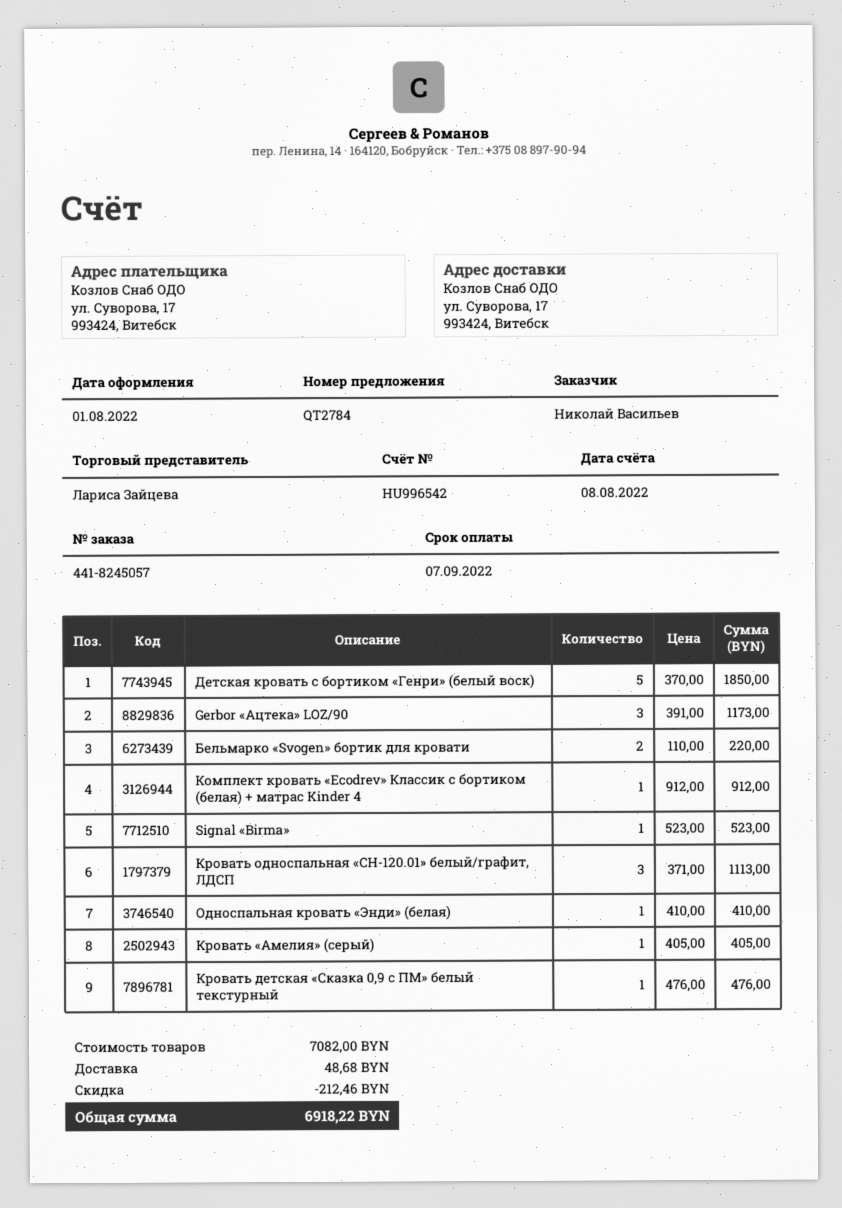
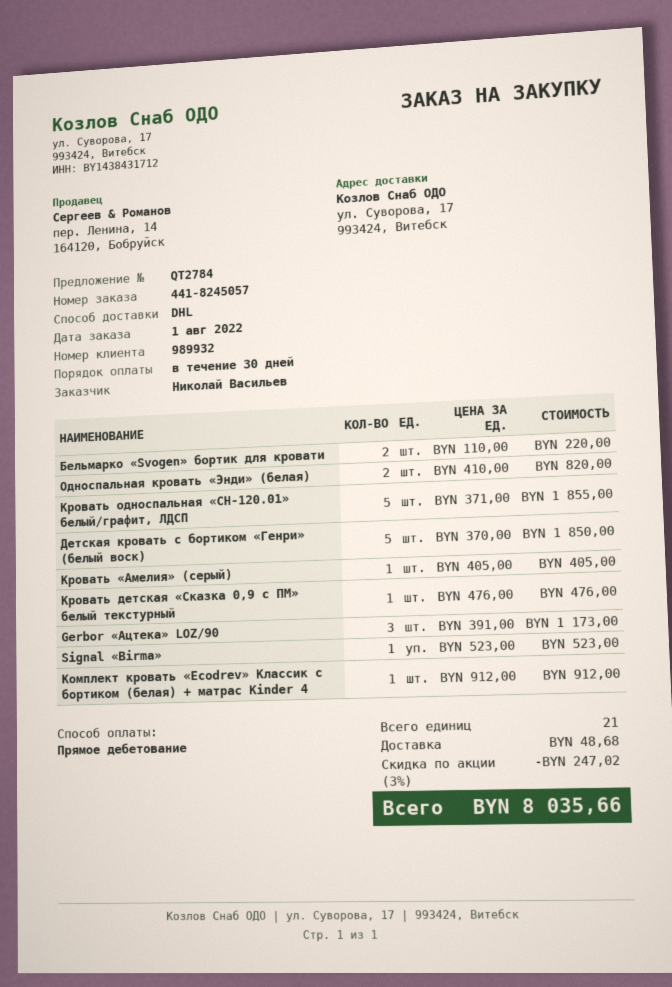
Кровать односпальная «СН-120.01» белый/графит, ЛДСП: 3 x 371.00 = 1113.00 -> 5 x 371.00 = 1855.00
Односпальная кровать «Энди» (белая): 1 x 410.00 = 410.00 -> 2 x 410.00 = 820.00
discount: 212.46 -> 247.02
total: 6918.22 -> 8035.66

